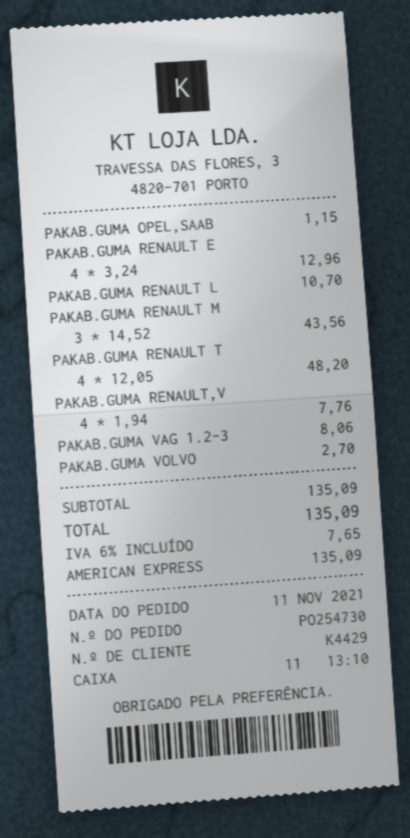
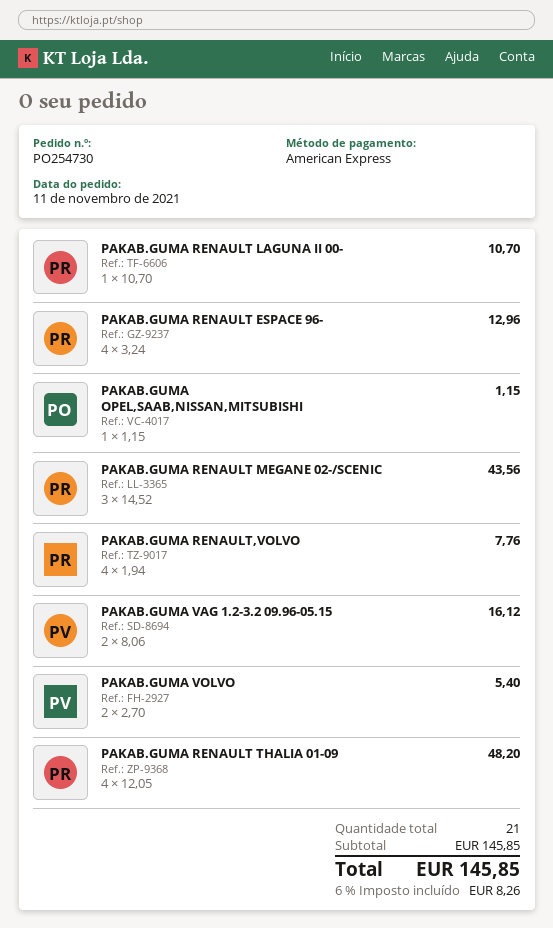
PAKAB.GUMA VAG 1.2-3: 1 x 8.06 = 8.06 -> 2 x 8.06 = 16.12
PAKAB.GUMA VOLVO: 1 x 2.70 = 2.70 -> 2 x 2.70 = 5.40
subtotal: 135.09 -> 145.85
tax: 6% = 7.65 -> 6% = 8.26
total: 135.09 -> 145.85

